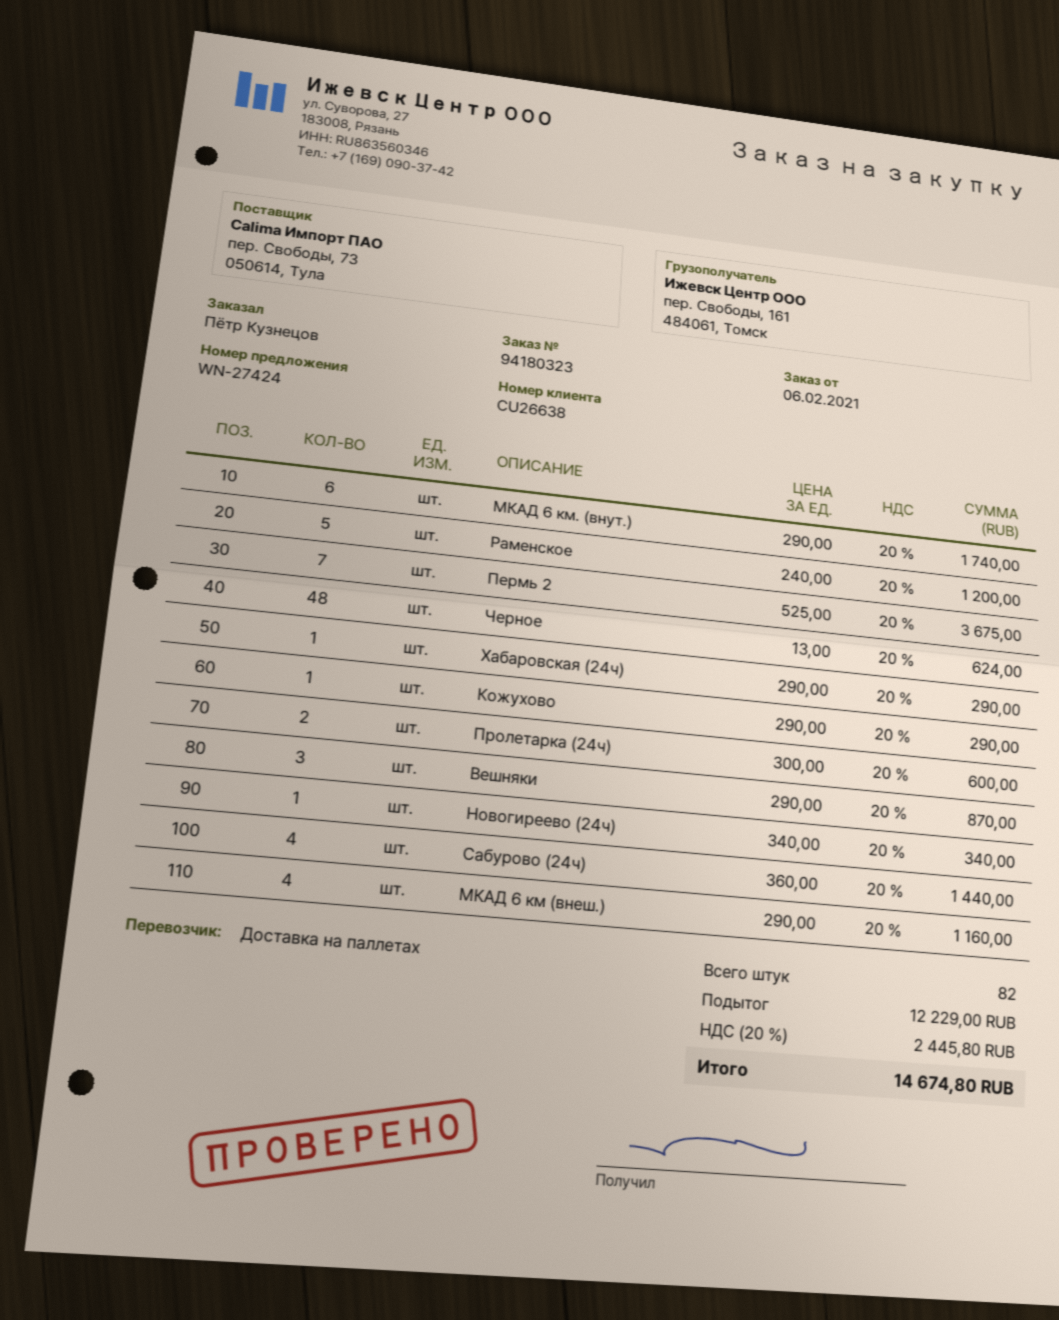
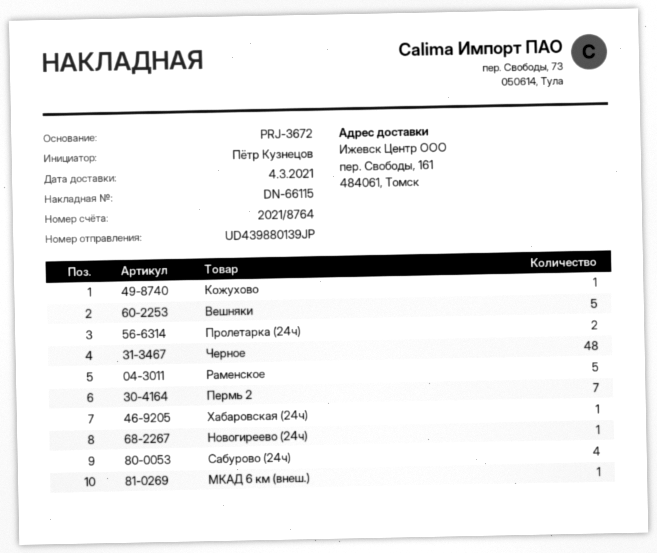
МКАД 6 км. (внут.): 6 -> none
Вешняки: 3 -> 5
МКАД 6 км (внеш.): 4 -> 1

